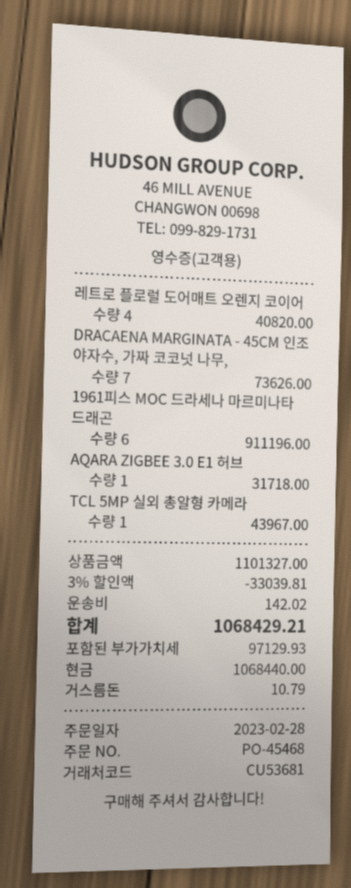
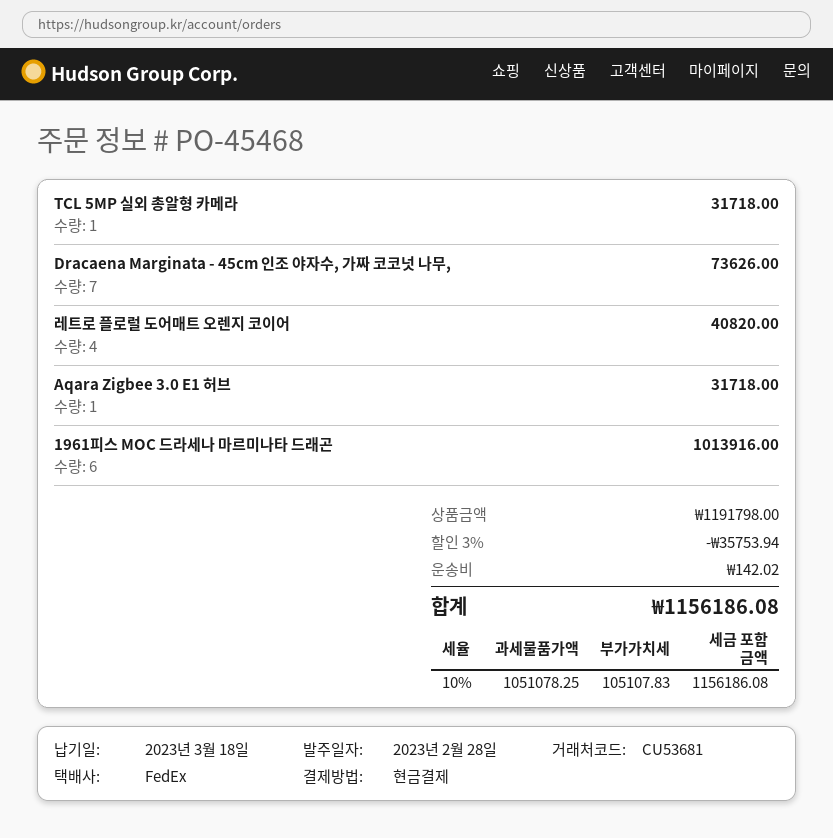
1961피스 MOC 드라세나 마르미나타 드래곤: 6 for 911196.00 -> 6 for 1013916.00
TCL 5MP 실외 총알형 카메라: 1 for 43967.00 -> 1 for 31718.00
subtotal: 1101327.00 -> 1191798.00
discount: 3% = 33039.81 -> 3% = 35753.94
tax: 97129.93 -> 105107.83
total: 1068429.21 -> 1156186.08

